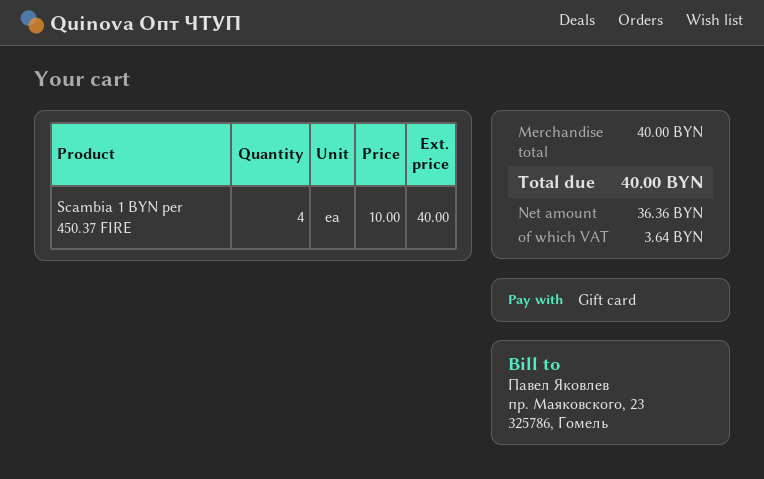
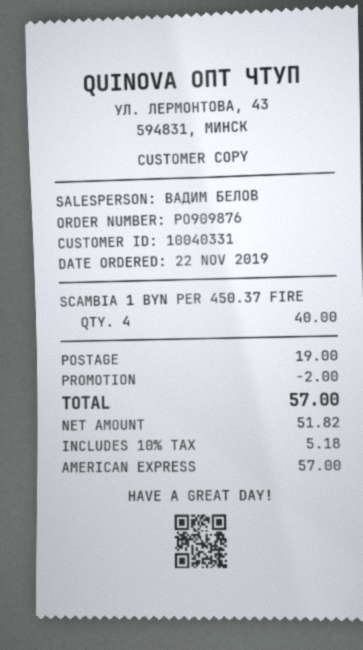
payment method: gift card -> American Express
discount: none -> 2.00
shipping: none -> 19.00
net: 36.36 -> 51.82
tax: 3.64 -> 5.18
total: 40.00 -> 57.00

